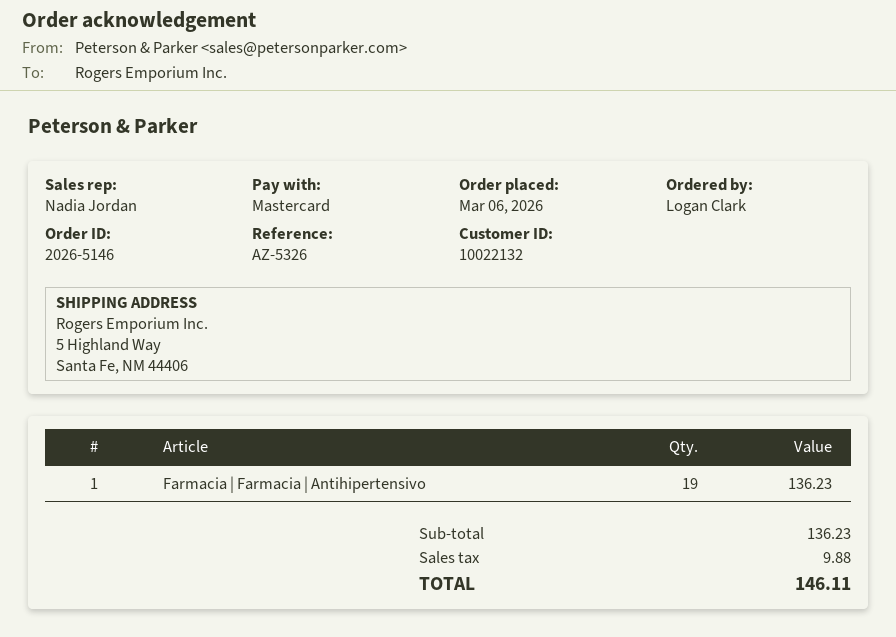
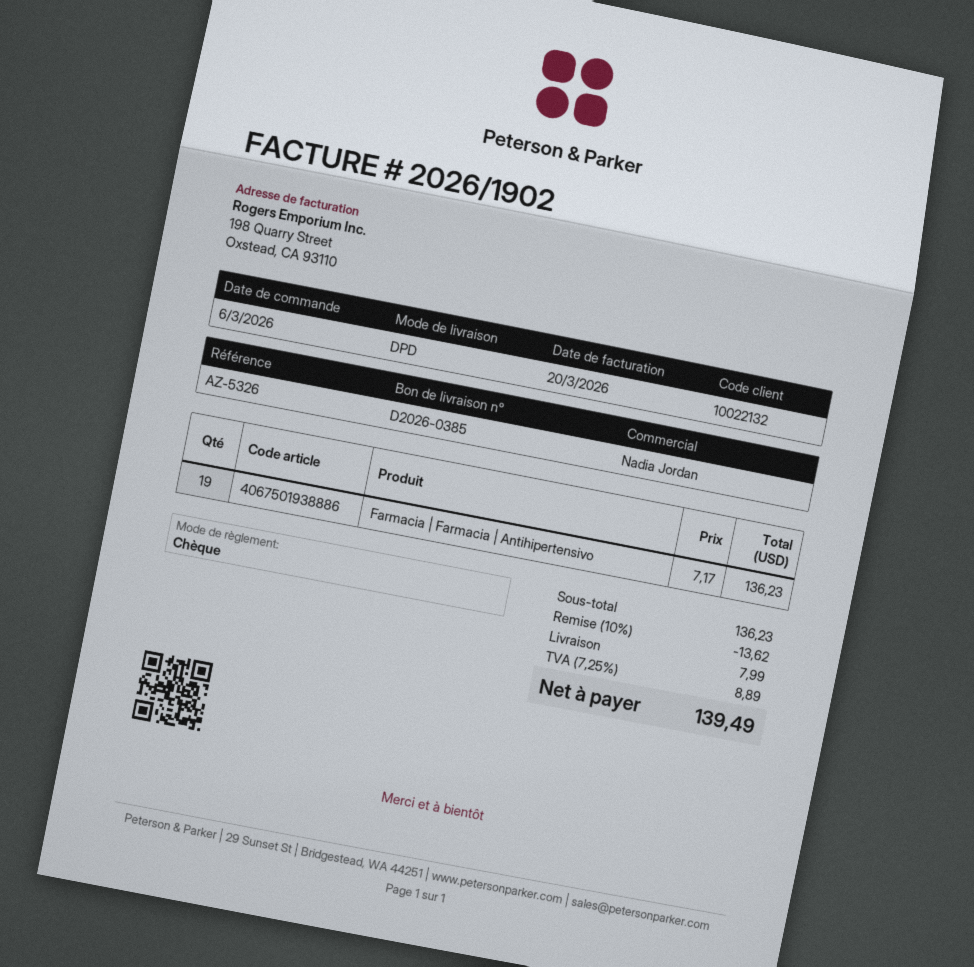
payment method: Mastercard -> cheque
discount: none -> 10% = 13.62
shipping: none -> 7.99
tax: 9.88 -> 8.89
total: 146.11 -> 139.49

